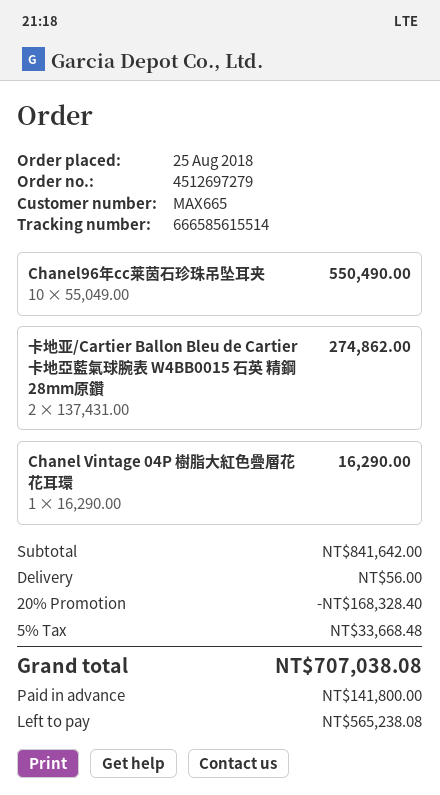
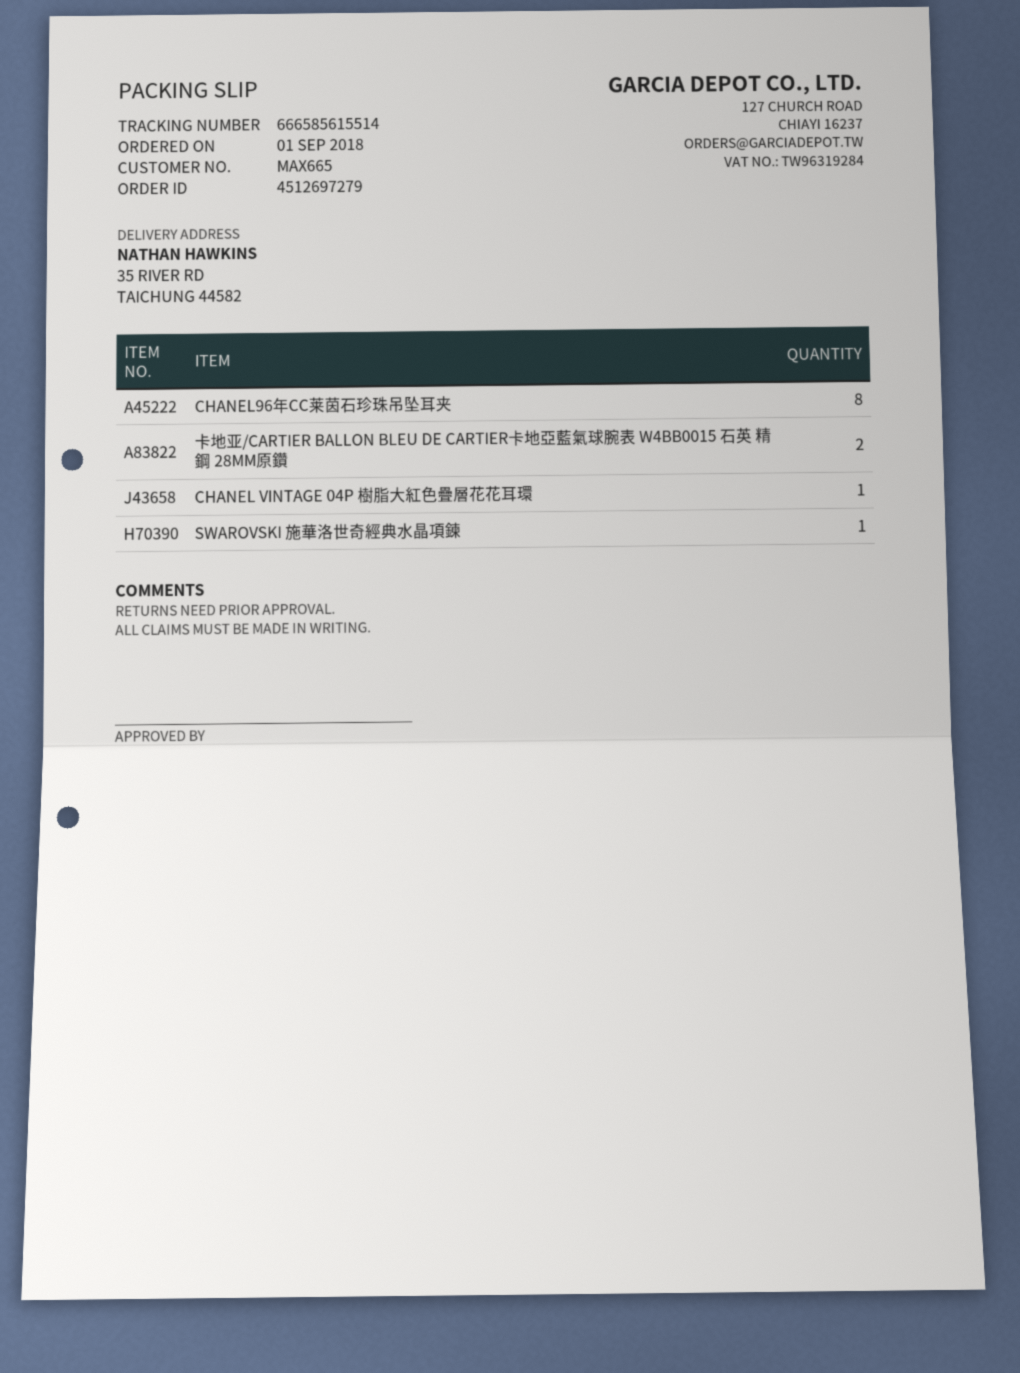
order date: 2018-08-25 -> 2018-09-01
Chanel96年cc莱茵石珍珠吊坠耳夹: 10 -> 8
SWAROVSKI 施華洛世奇經典水晶項鍊: none -> 1

